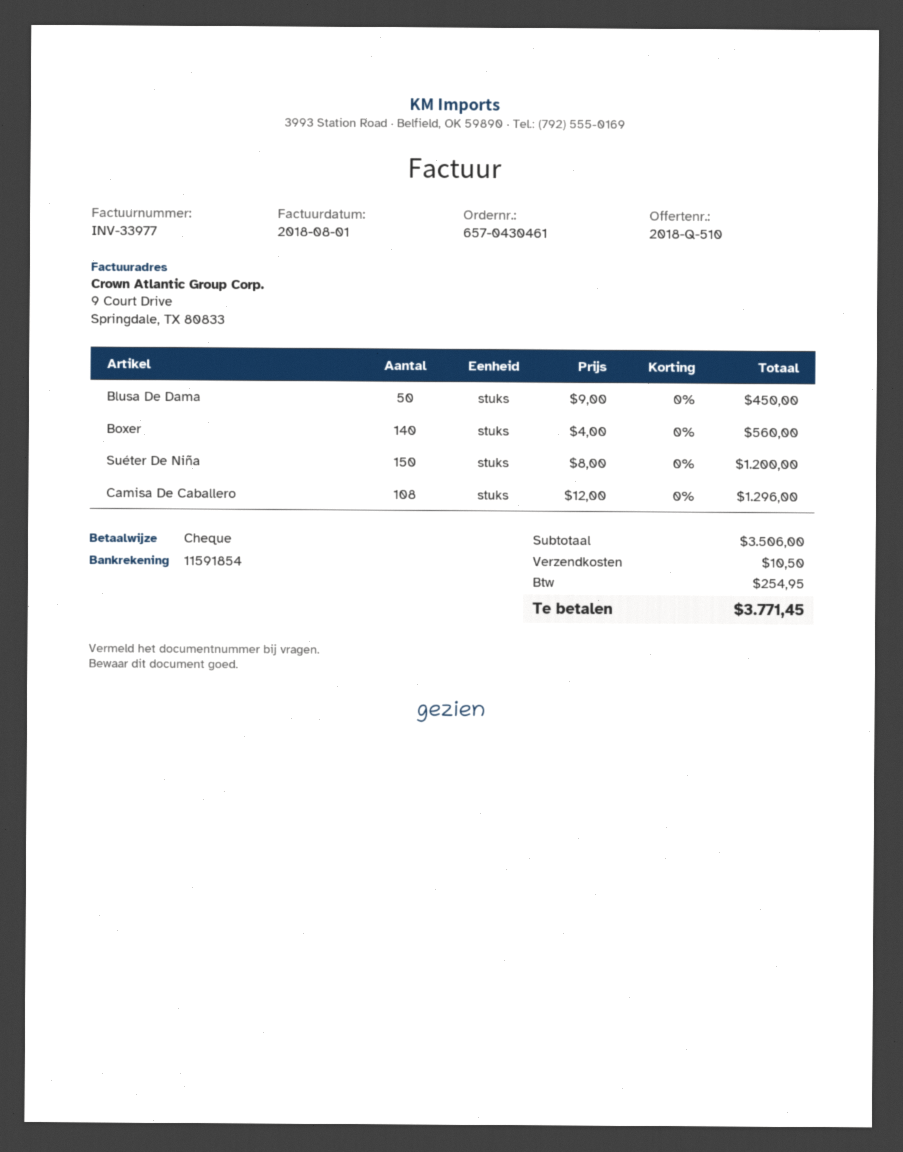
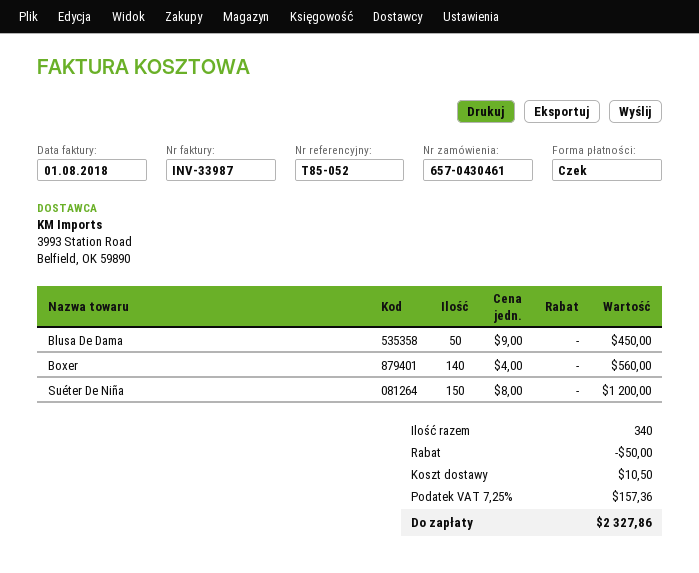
invoice number: INV-33977 -> INV-33987
Camisa De Caballero: 108 x 12.00 = 1296.00 -> none
discount: none -> 50.00
tax: 254.95 -> 157.36
total: 3771.45 -> 2327.86

